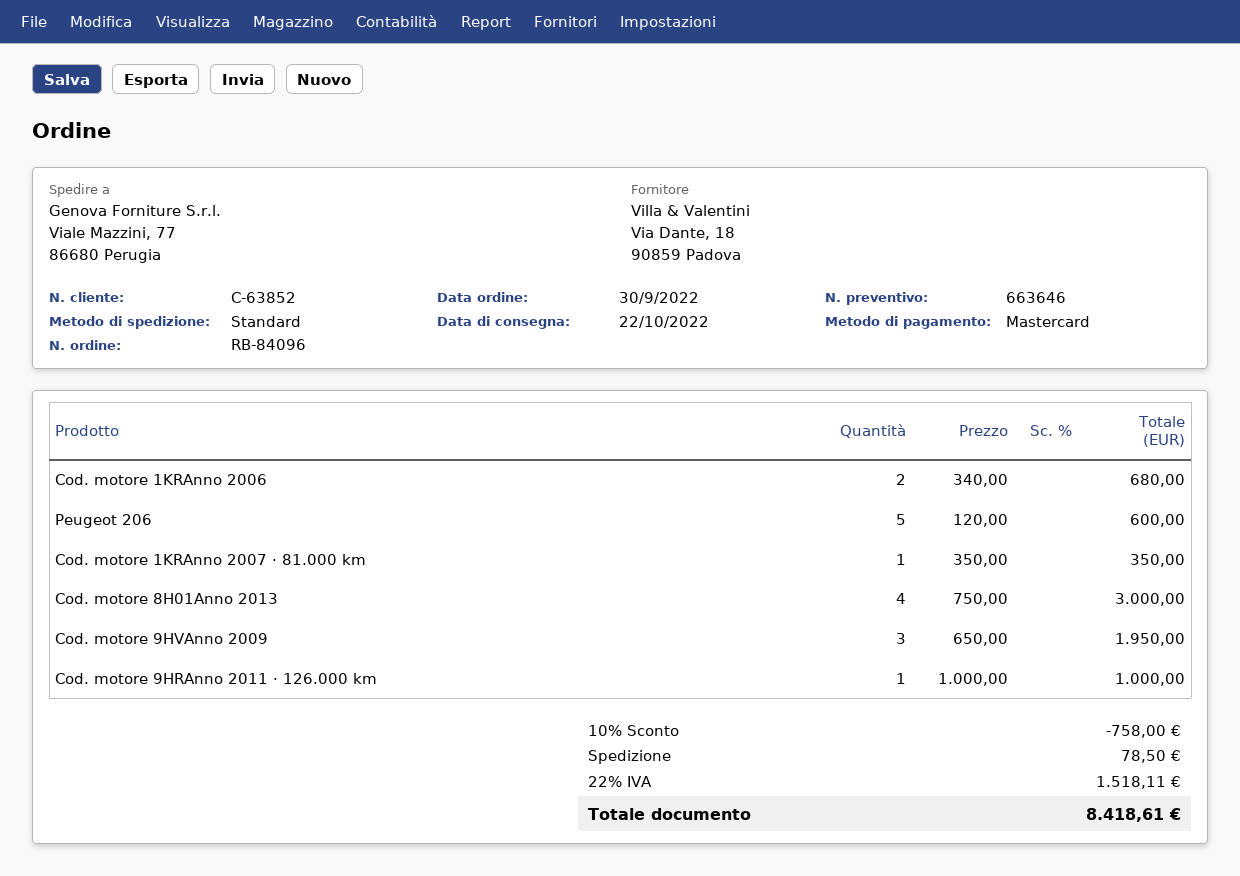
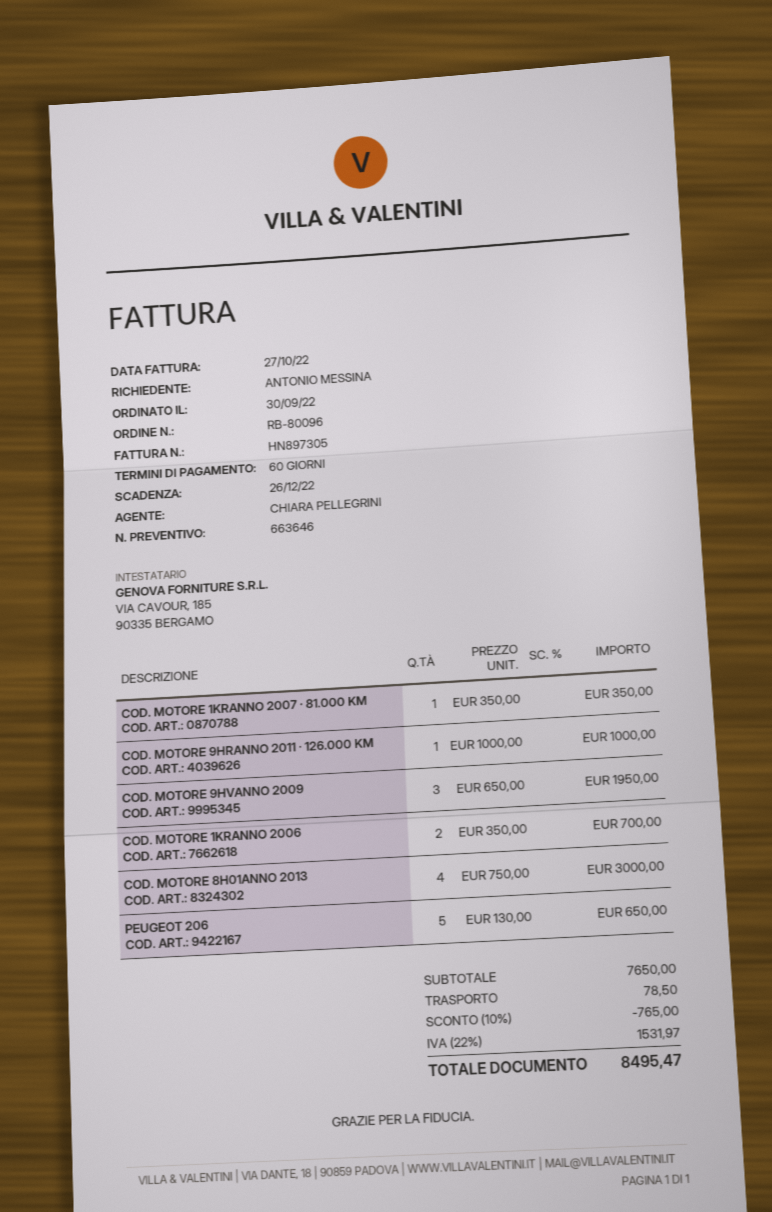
order number: RB-84096 -> RB-80096
Cod. motore 1KRAnno 2006: 2 x 340.00 = 680.00 -> 2 x 350.00 = 700.00
Peugeot 206: 5 x 120.00 = 600.00 -> 5 x 130.00 = 650.00
discount: 10% = 758.00 -> 10% = 765.00
tax: 22% = 1518.11 -> 22% = 1531.97
total: 8418.61 -> 8495.47

